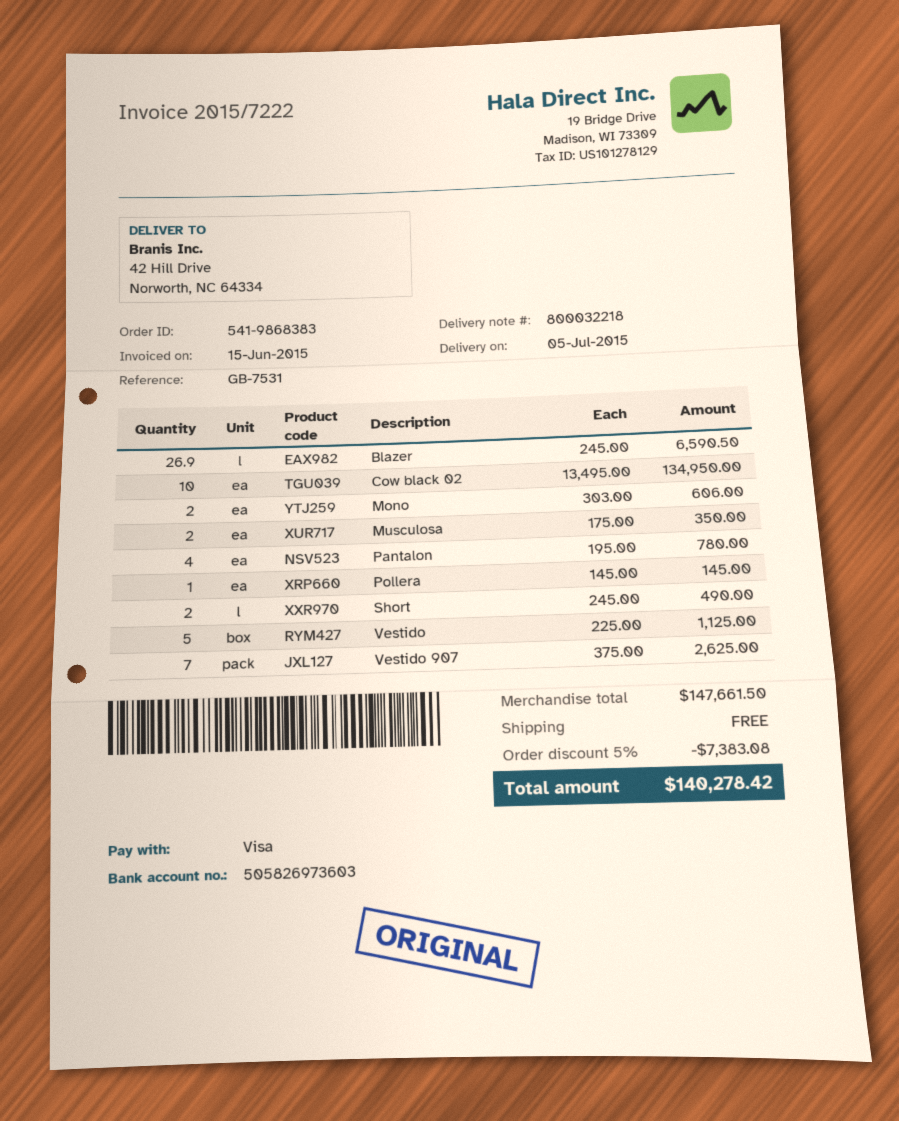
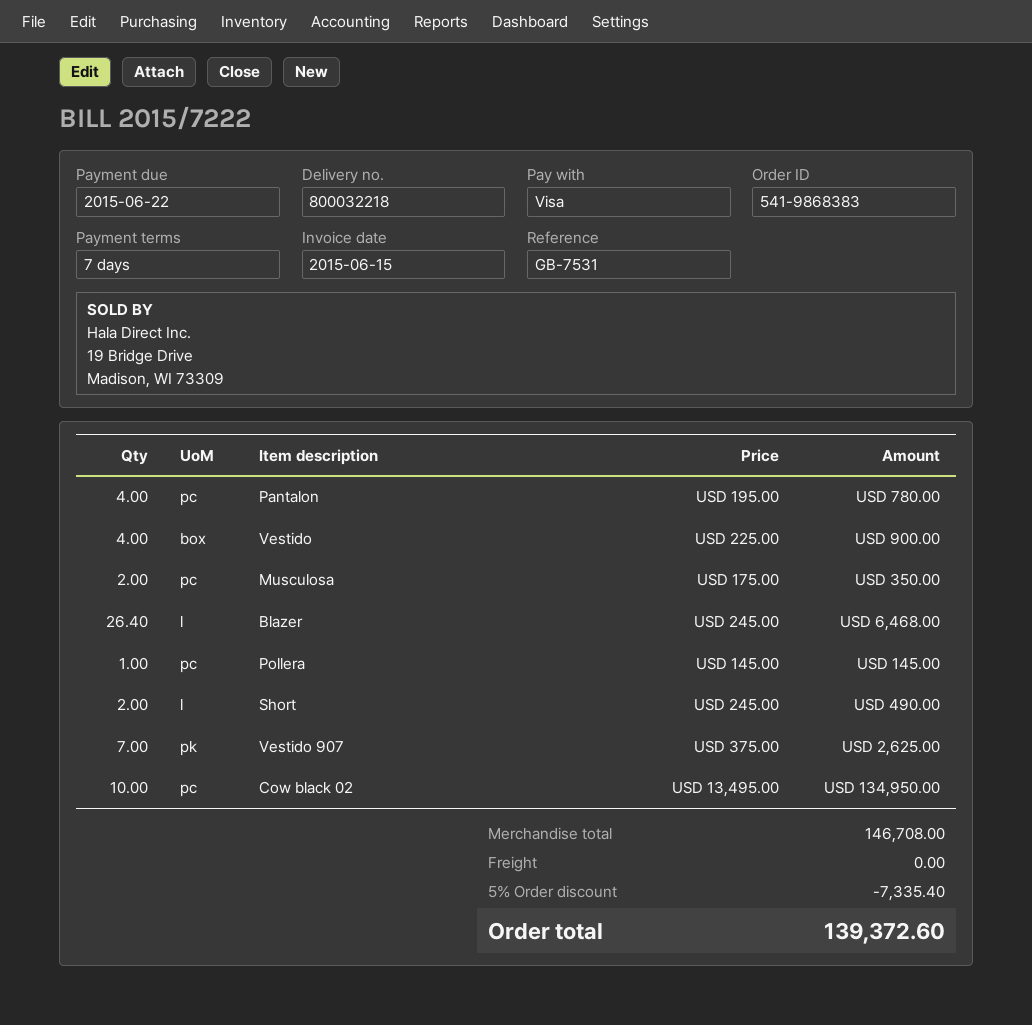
Blazer: 26.9 x 245.00 = 6590.50 -> 26.4 x 245.00 = 6468.00
Mono: 2 x 303.00 = 606.00 -> none
Vestido: 5 x 225.00 = 1125.00 -> 4 x 225.00 = 900.00
subtotal: 147661.50 -> 146708.00
discount: 5% = 7383.08 -> 5% = 7335.40
total: 140278.42 -> 139372.60

